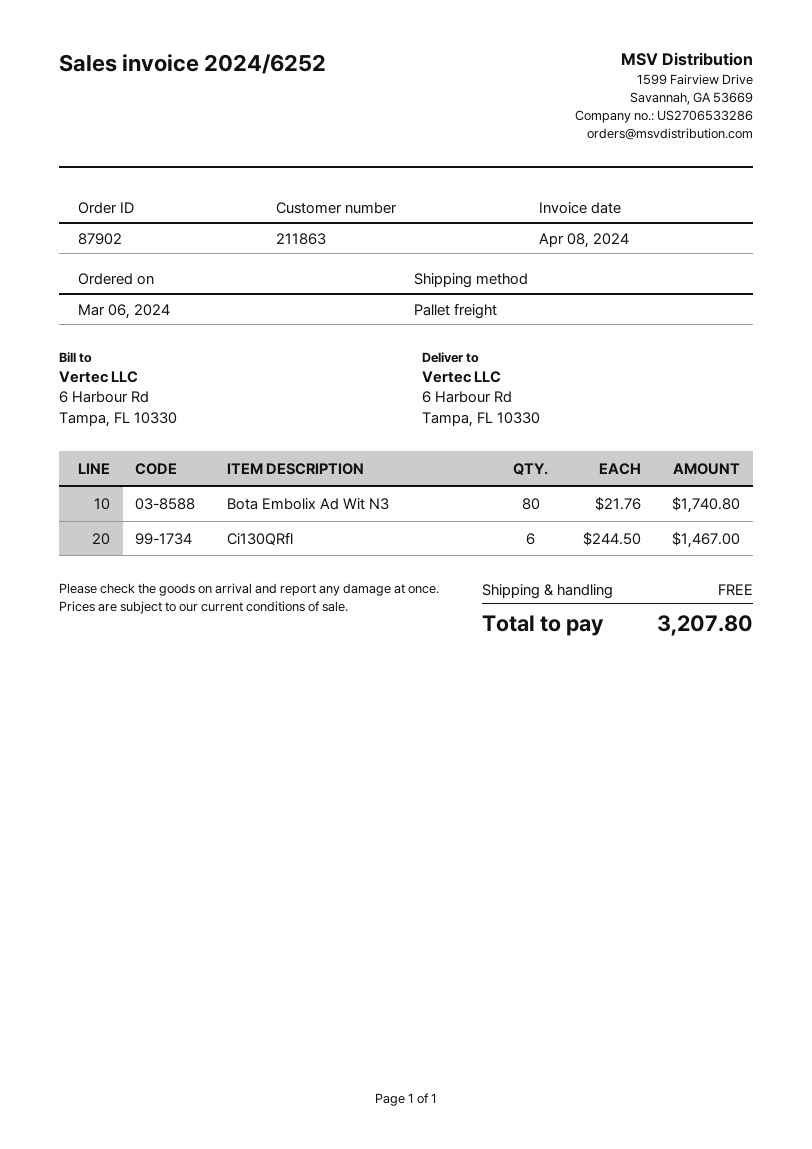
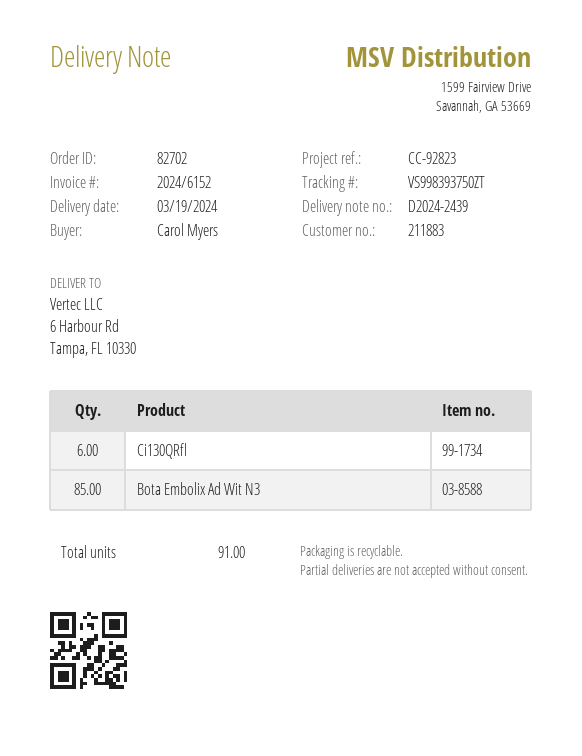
order number: 87902 -> 82702
invoice number: 2024/6252 -> 2024/6152
customer number: 211863 -> 211883
Bota Embolix Ad Wit N3: 80 -> 85

